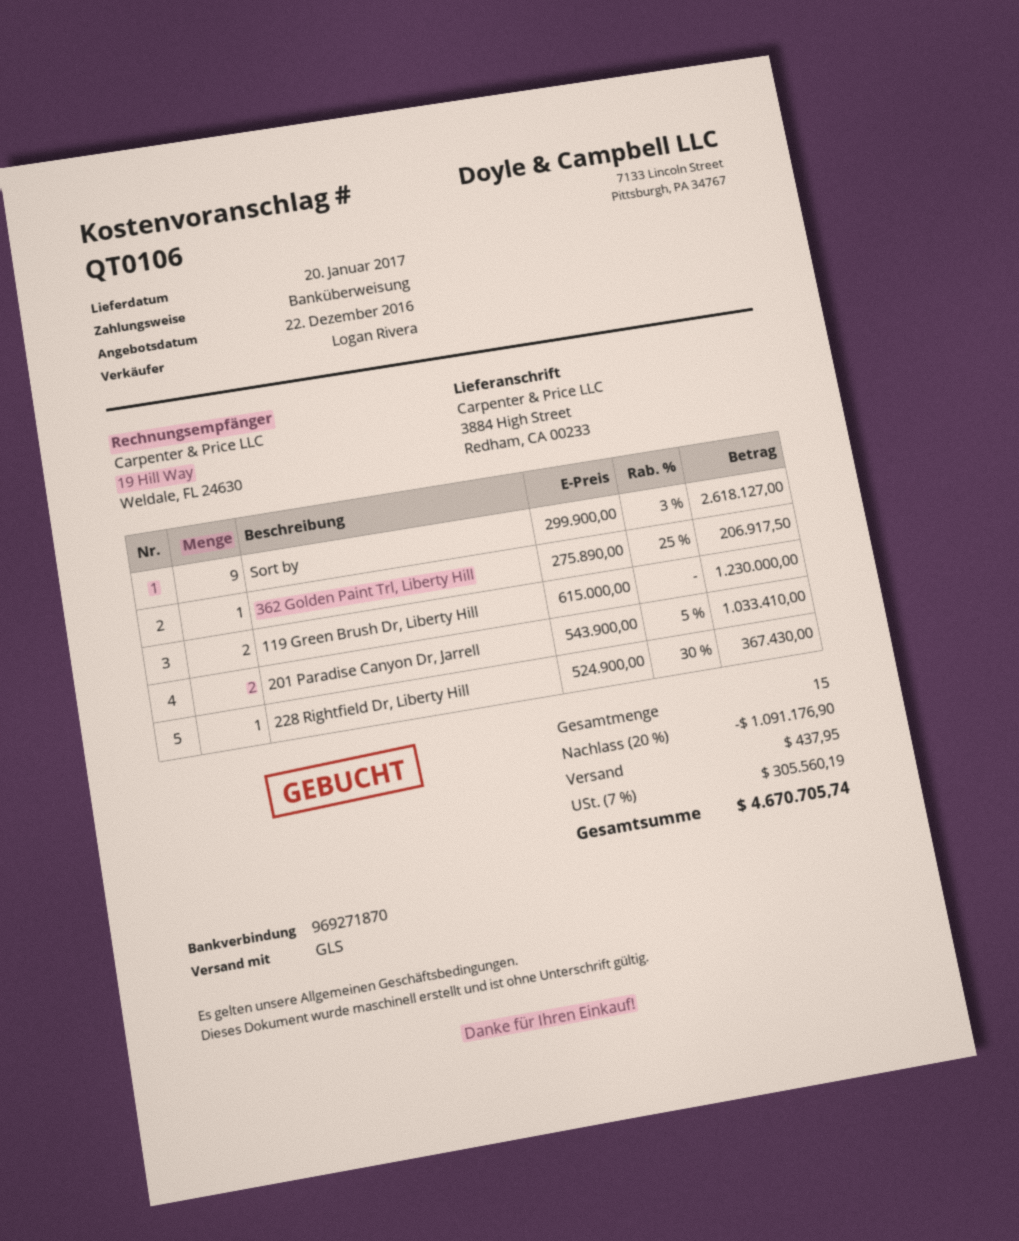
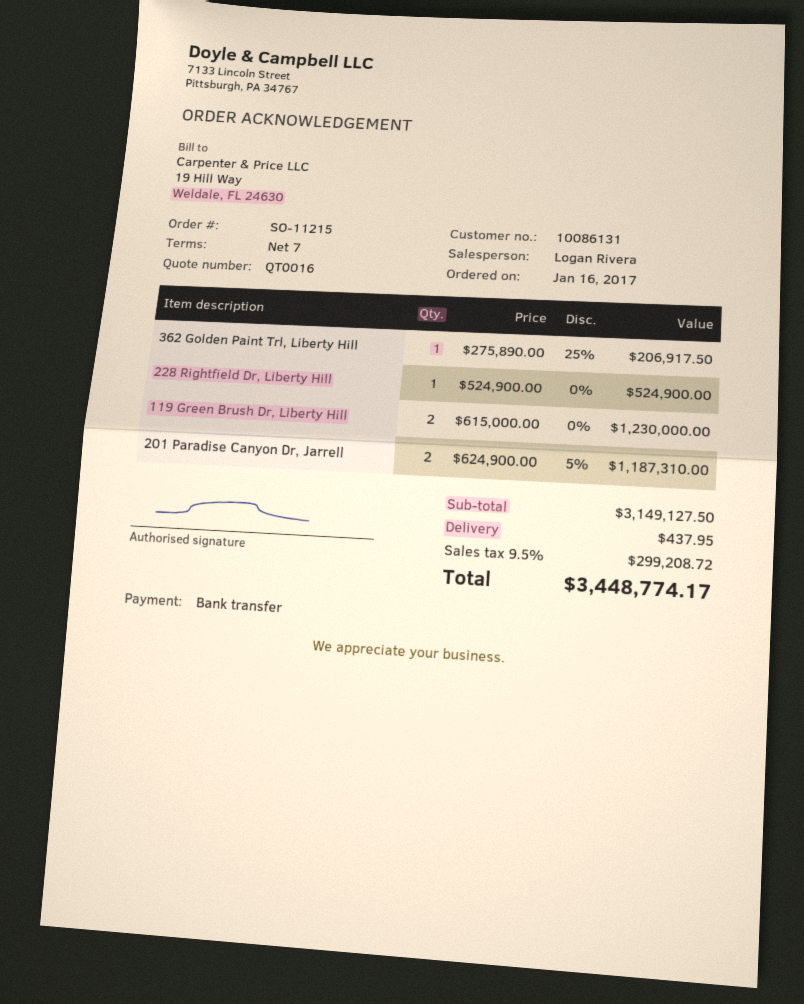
quote number: QT0106 -> QT0016
Sort by: 9 x 299900.00 - 3% = 2618127.00 -> none
201 Paradise Canyon Dr, Jarrell: 2 x 543900.00 - 5% = 1033410.00 -> 2 x 624900.00 - 5% = 1187310.00
228 Rightfield Dr, Liberty Hill: 1 x 524900.00 - 30% = 367430.00 -> 1 x 524900.00 = 524900.00
discount: 20% = 1091176.90 -> none
tax: 7% = 305560.19 -> 9.5% = 299208.72
total: 4670705.74 -> 3448774.17

